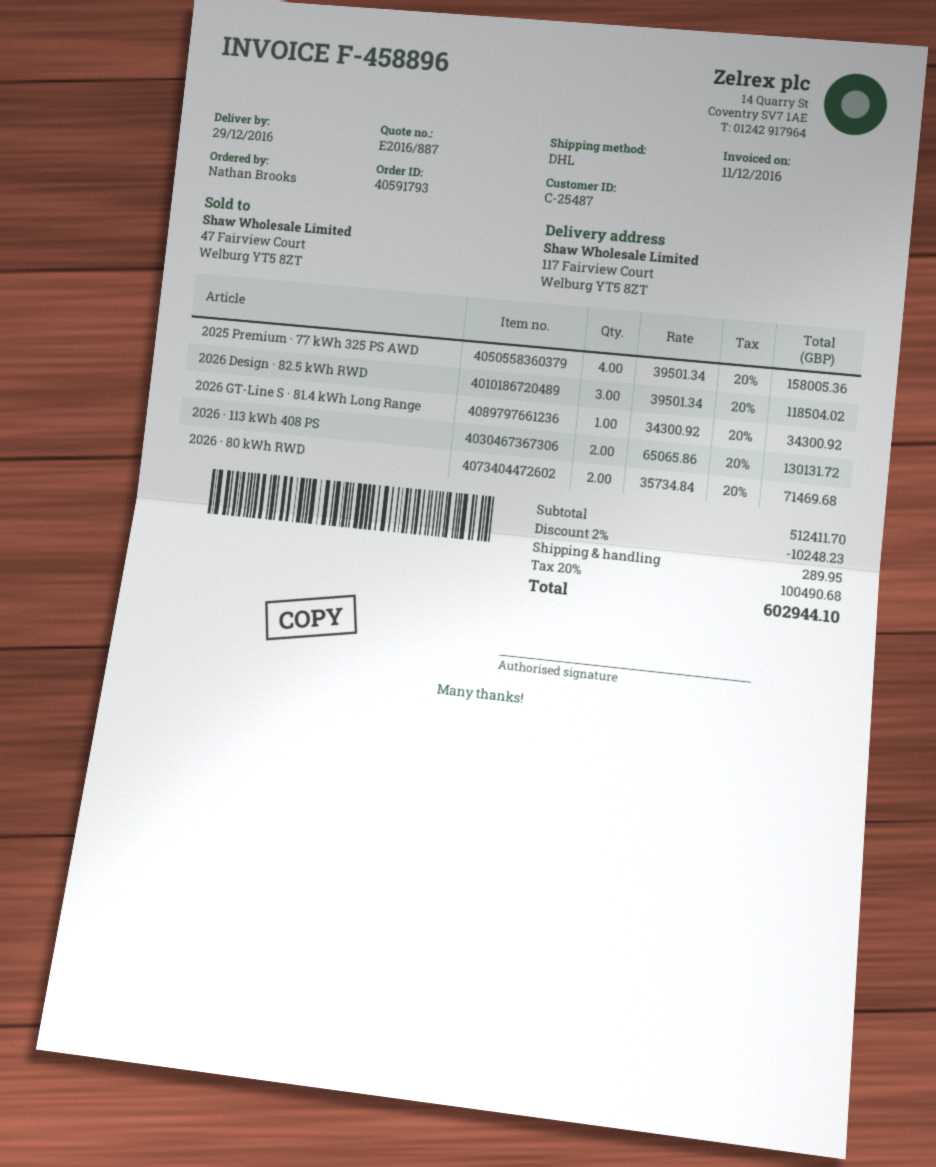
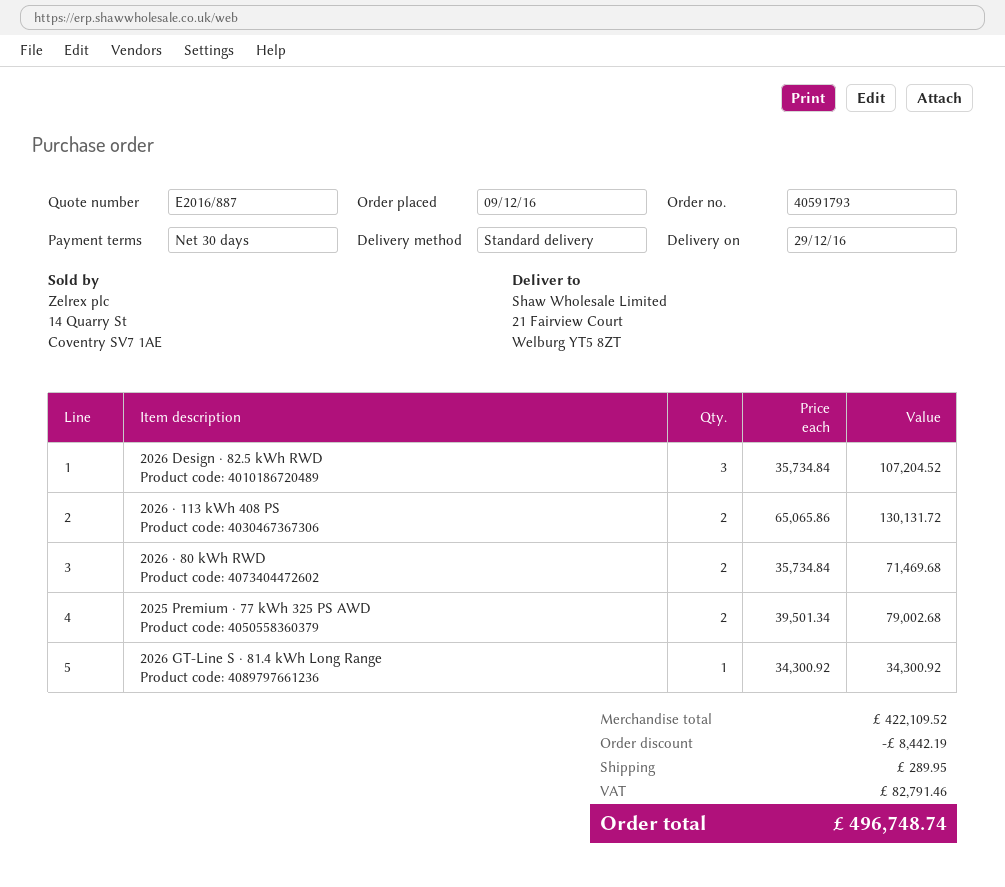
shipping method: DHL -> standard
ship to: 117 Fairview Court, Welburg YT5 8ZT -> 21 Fairview Court, Welburg YT5 8ZT
2025 Premium · 77 kWh 325 PS AWD: 4 x 39501.34 = 158005.36 -> 2 x 39501.34 = 79002.68
2026 Design · 82.5 kWh RWD: 3 x 39501.34 = 118504.02 -> 3 x 35734.84 = 107204.52
subtotal: 512411.70 -> 422109.52
discount: 10248.23 -> 8442.19
tax: 100490.68 -> 82791.46
total: 602944.10 -> 496748.74

